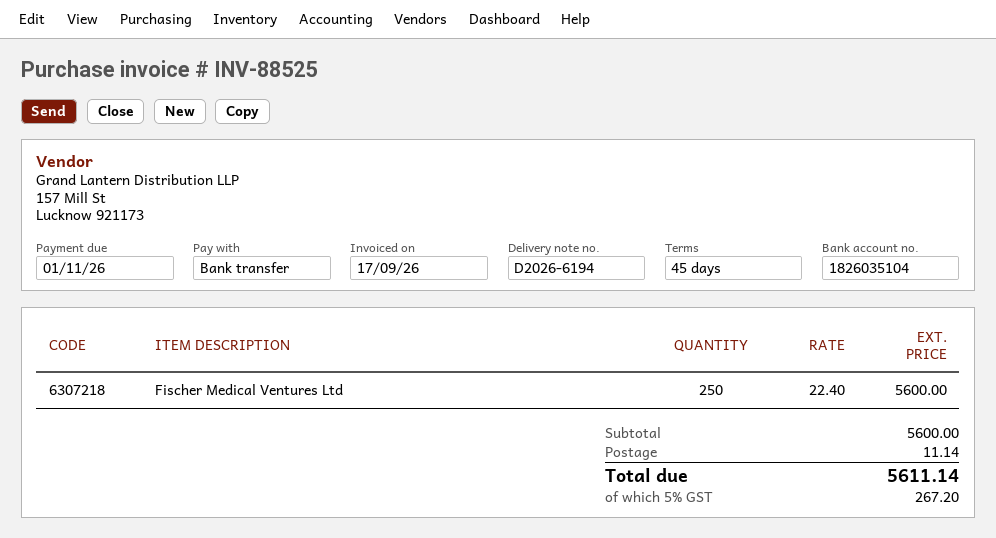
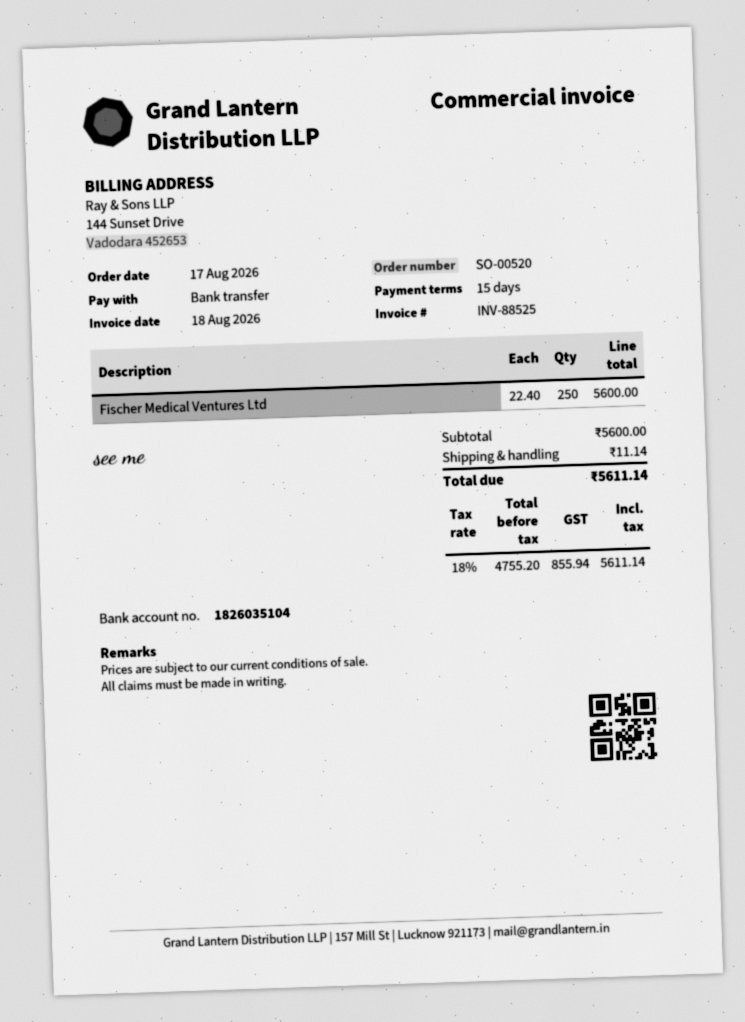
invoice date: 2026-09-17 -> 2026-08-18
payment terms: 45 days -> 15 days
tax: 5% = 267.20 -> 18% = 855.94

